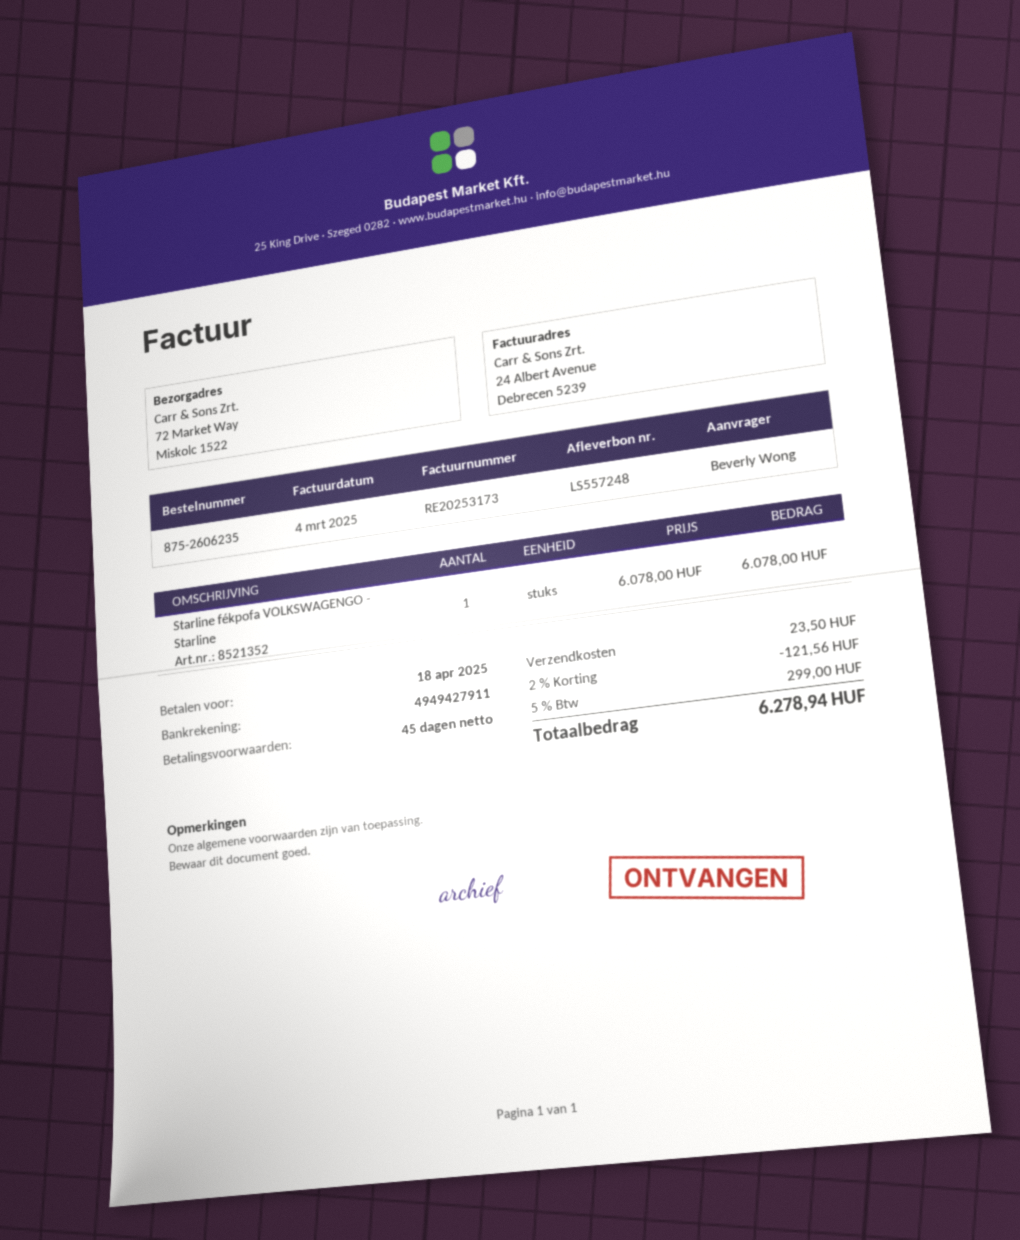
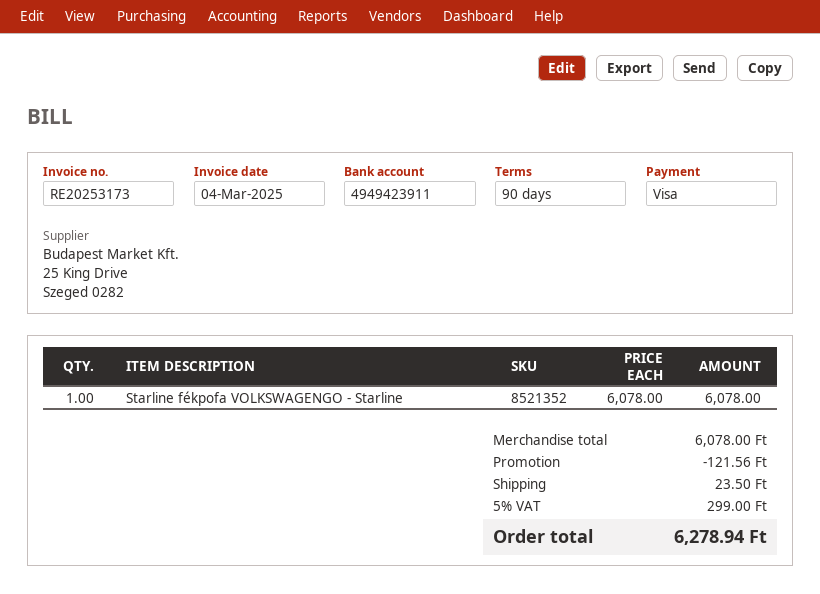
payment terms: 45 days -> 90 days
bank account: 4949427911 -> 4949423911

